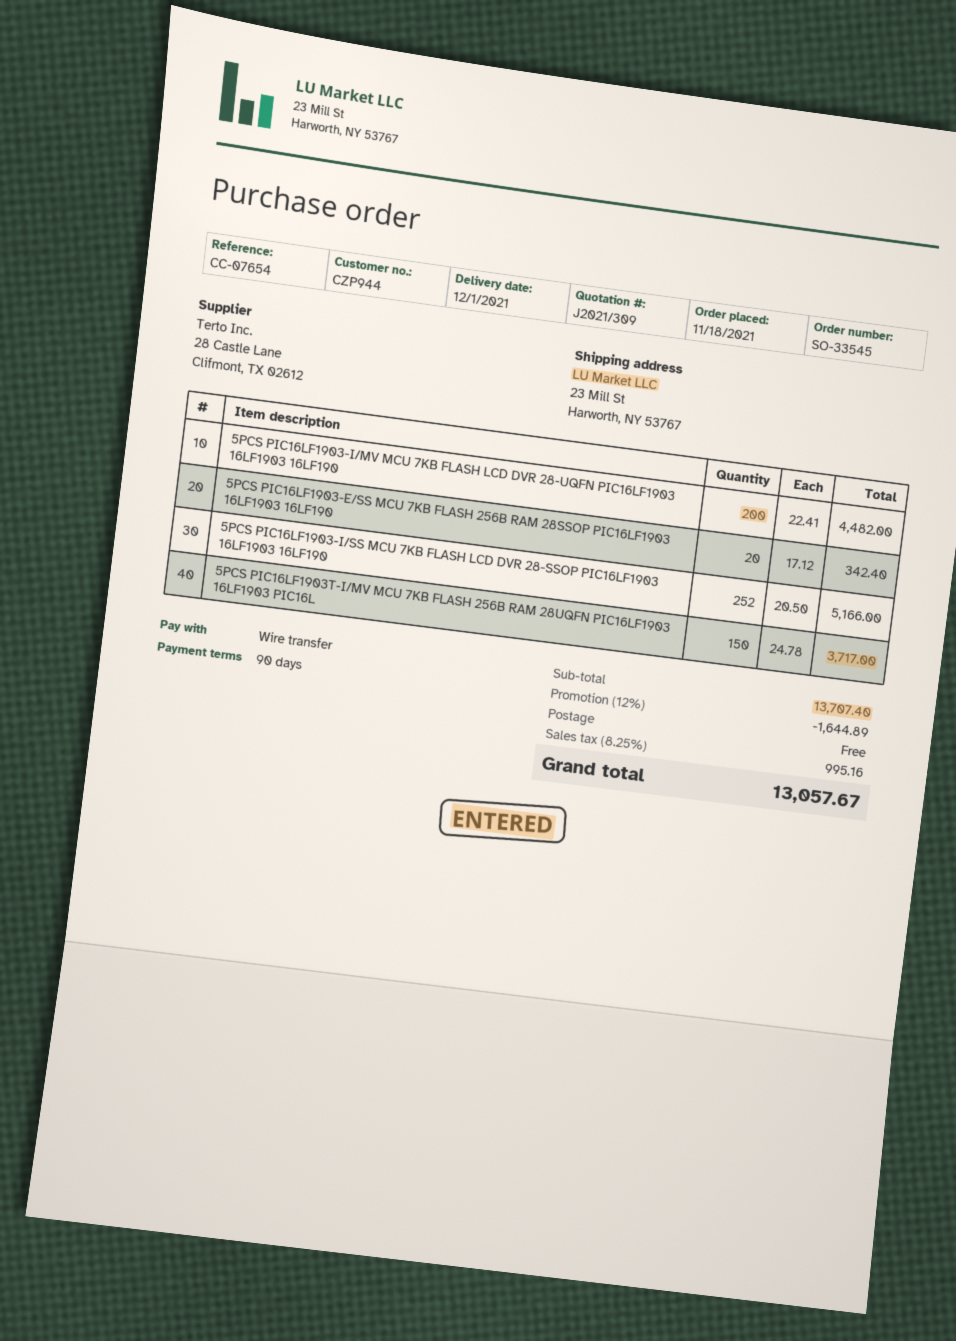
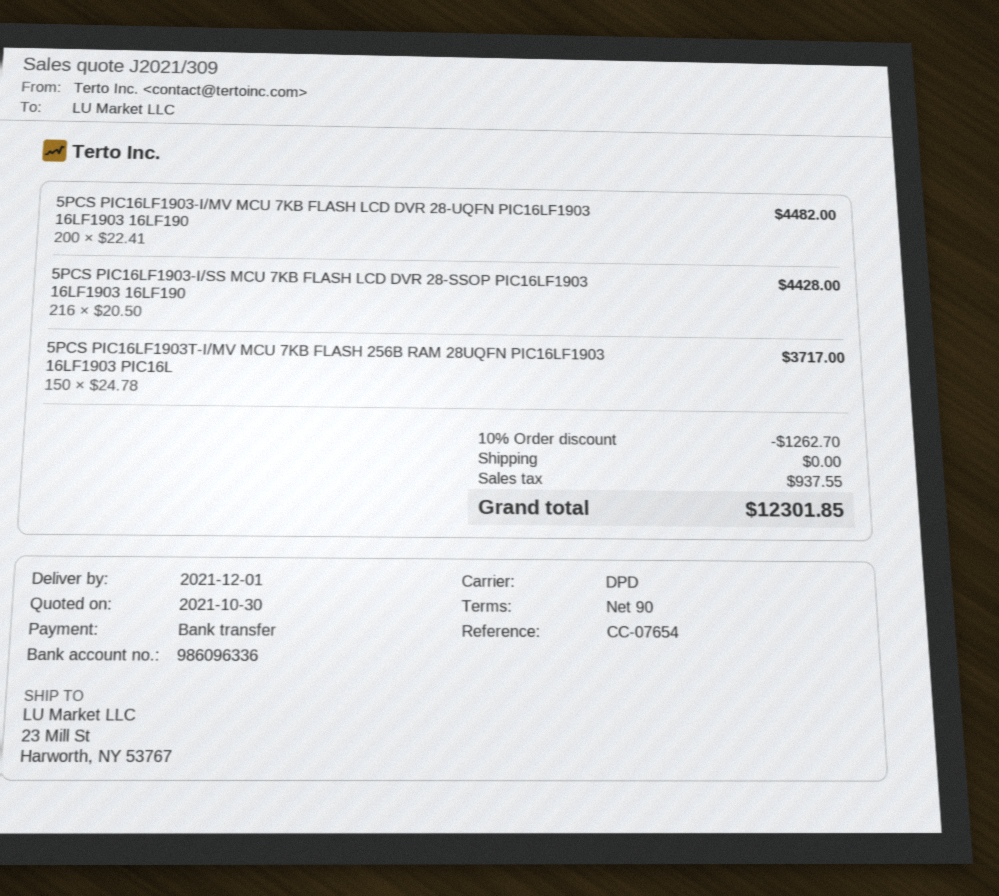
5PCS PIC16LF1903-E/SS MCU 7KB FLASH 256B RAM 28SSOP PIC16LF1903 16LF1903 16LF190: 20 x 17.12 = 342.40 -> none
5PCS PIC16LF1903-I/SS MCU 7KB FLASH LCD DVR 28-SSOP PIC16LF1903 16LF1903 16LF190: 252 x 20.50 = 5166.00 -> 216 x 20.50 = 4428.00
discount: 12% = 1644.89 -> 10% = 1262.70
tax: 995.16 -> 937.55
total: 13057.67 -> 12301.85

